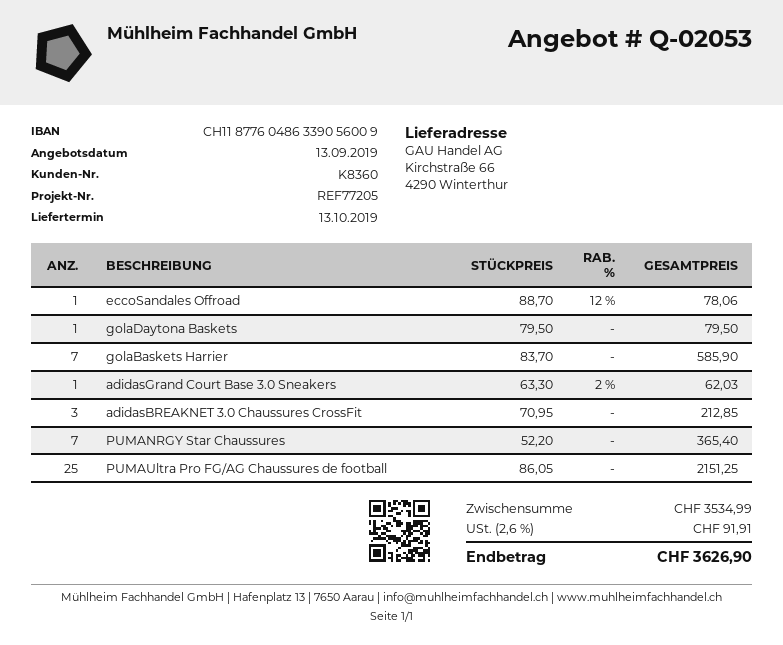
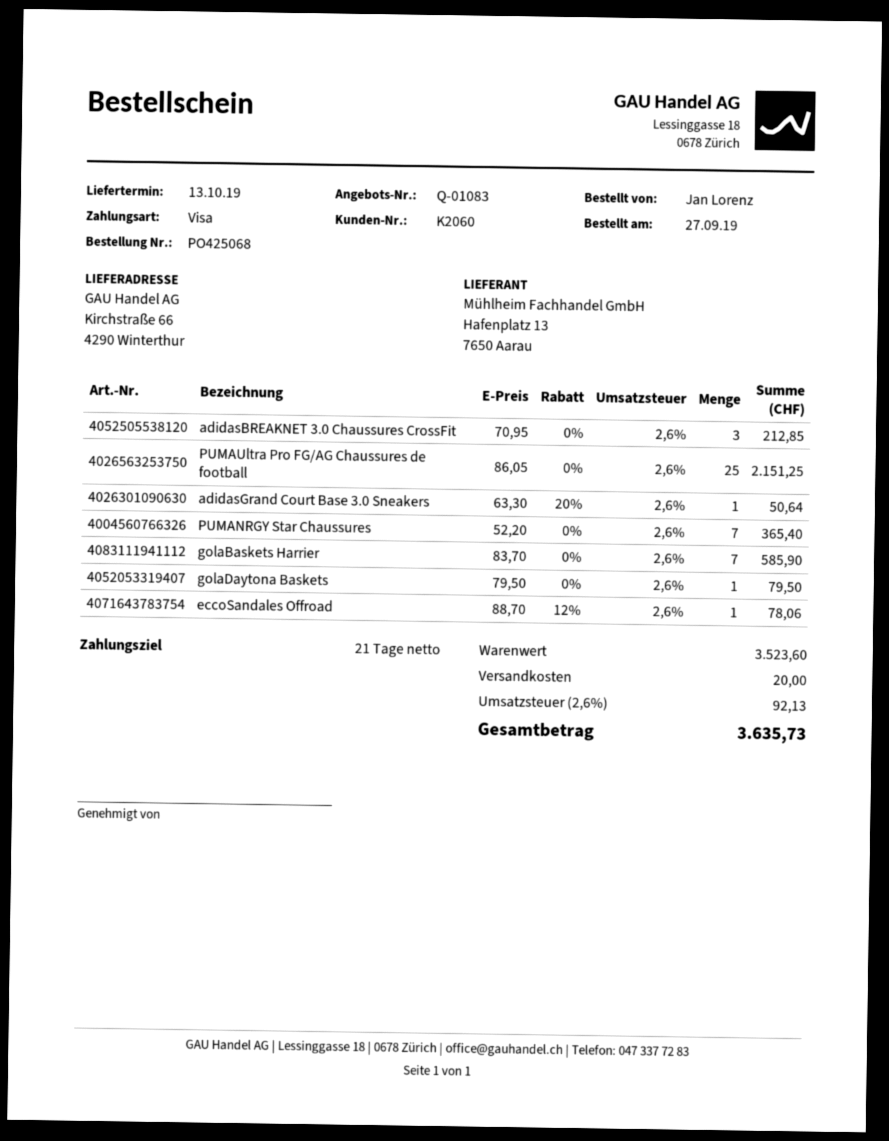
quote number: Q-02053 -> Q-01083
customer number: K8360 -> K2060
adidasGrand Court Base 3.0 Sneakers: 1 x 63.30 - 2% = 62.03 -> 1 x 63.30 - 20% = 50.64
subtotal: 3534.99 -> 3523.60
shipping: none -> 20.00
tax: 2.6% = 91.91 -> 2.6% = 92.13
total: 3626.90 -> 3635.73

